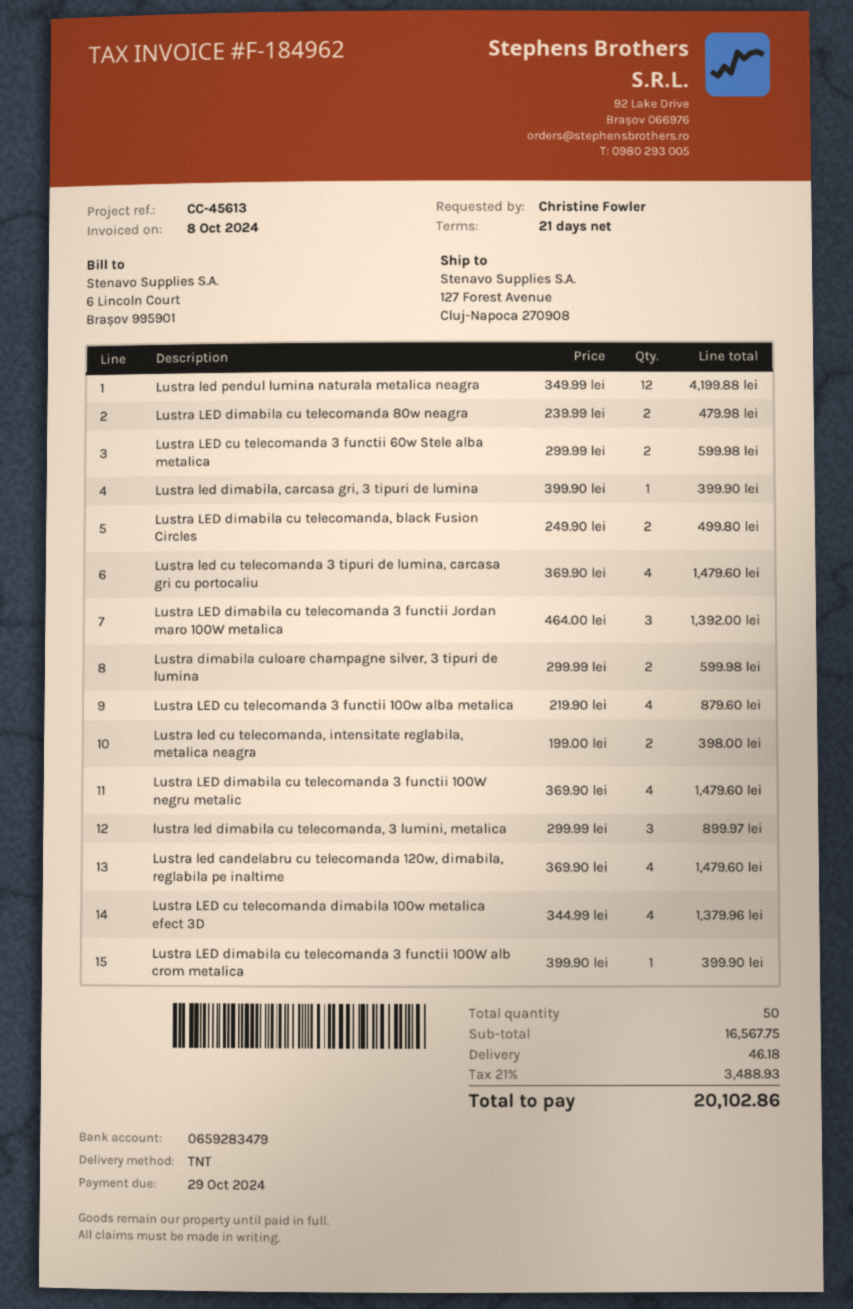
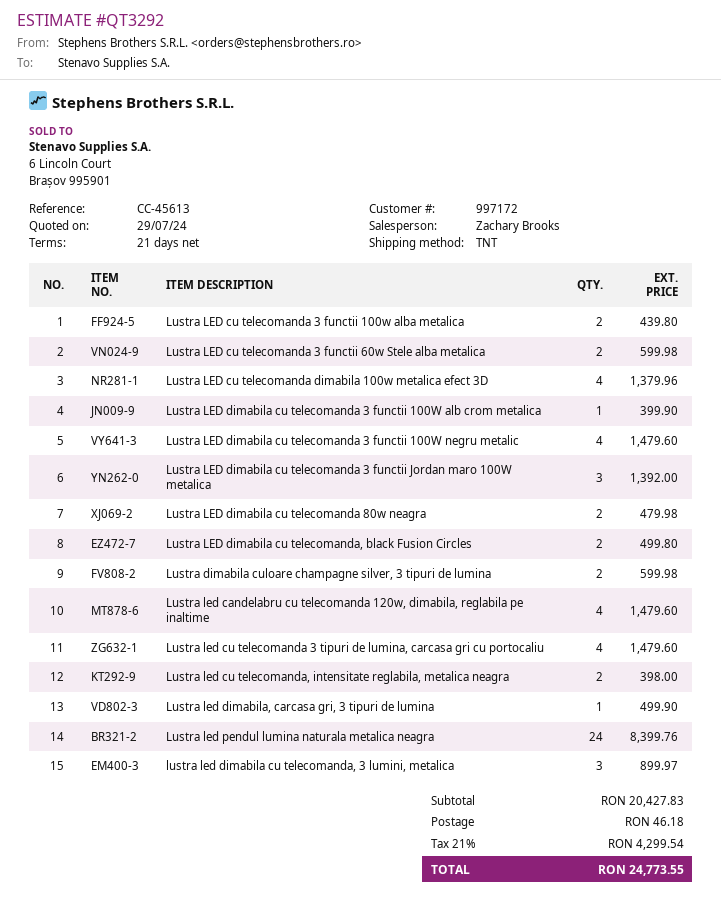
Lustra led pendul lumina naturala metalica neagra: 12 for 4199.88 -> 24 for 8399.76
Lustra led dimabila, carcasa gri, 3 tipuri de lumina: 1 for 399.90 -> 1 for 499.90
Lustra LED cu telecomanda 3 functii 100w alba metalica: 4 for 879.60 -> 2 for 439.80
subtotal: 16567.75 -> 20427.83
tax: 21% = 3488.93 -> 21% = 4299.54
total: 20102.86 -> 24773.55

